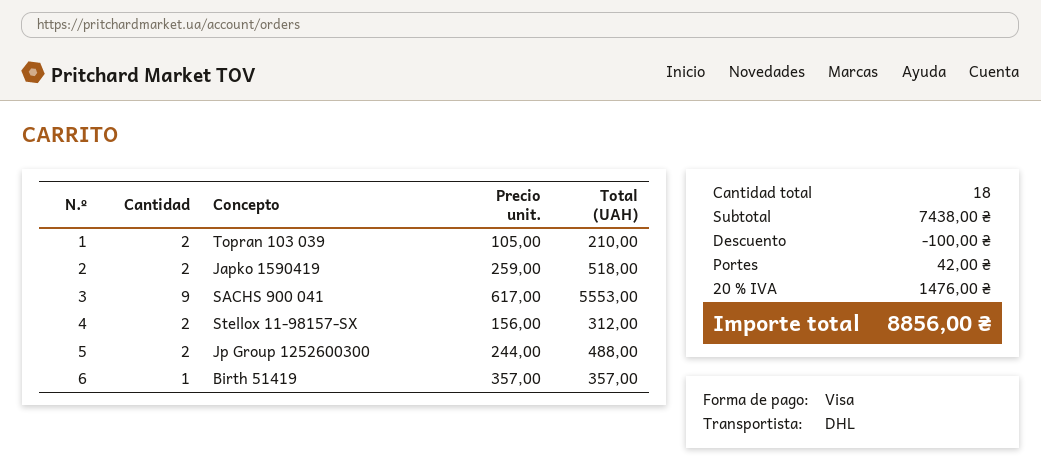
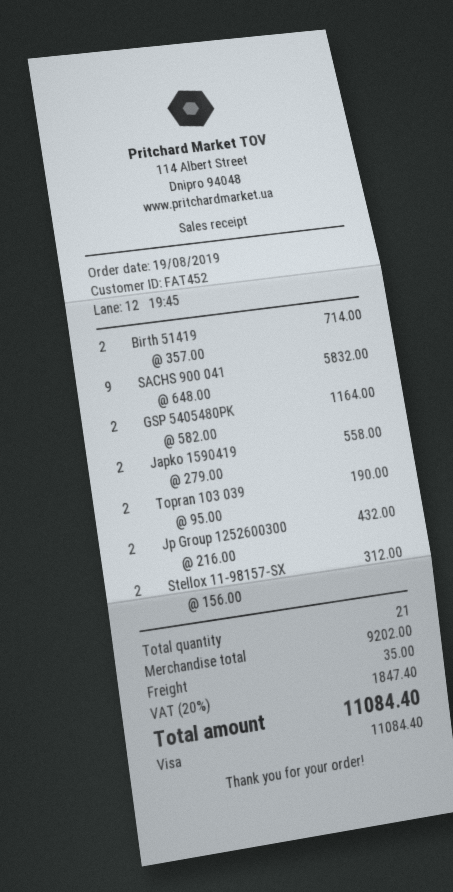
Topran 103 039: 2 x 105.00 = 210.00 -> 2 x 95.00 = 190.00
Japko 1590419: 2 x 259.00 = 518.00 -> 2 x 279.00 = 558.00
SACHS 900 041: 9 x 617.00 = 5553.00 -> 9 x 648.00 = 5832.00
Jp Group 1252600300: 2 x 244.00 = 488.00 -> 2 x 216.00 = 432.00
Birth 51419: 1 x 357.00 = 357.00 -> 2 x 357.00 = 714.00
GSP 5405480PK: none -> 2 x 582.00 = 1164.00
total quantity: 18 -> 21
subtotal: 7438.00 -> 9202.00
discount: 100.00 -> none
shipping: 42.00 -> 35.00
tax: 20% = 1476.00 -> 20% = 1847.40
total: 8856.00 -> 11084.40

